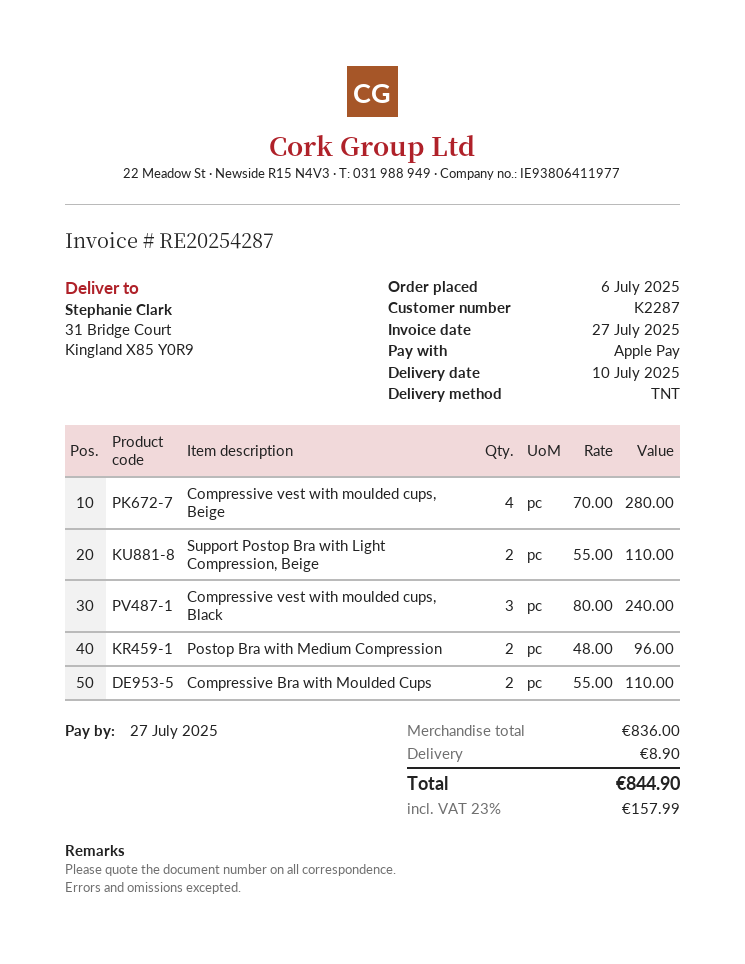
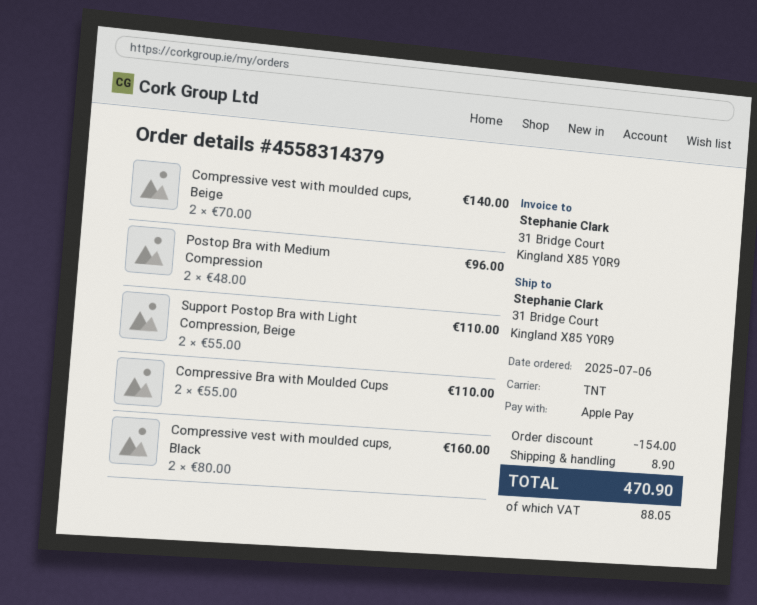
Compressive vest with moulded cups, Beige: 4 x 70.00 = 280.00 -> 2 x 70.00 = 140.00
Compressive vest with moulded cups, Black: 3 x 80.00 = 240.00 -> 2 x 80.00 = 160.00
discount: none -> 154.00
tax: 157.99 -> 88.05
total: 844.90 -> 470.90

